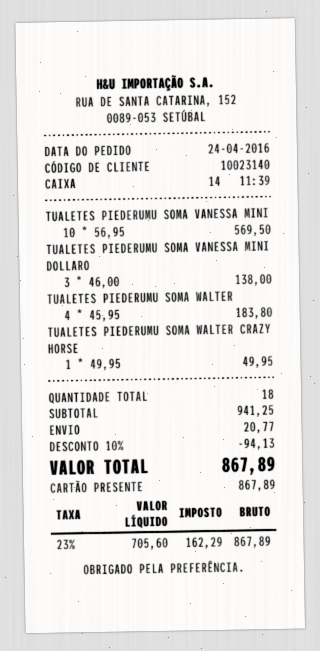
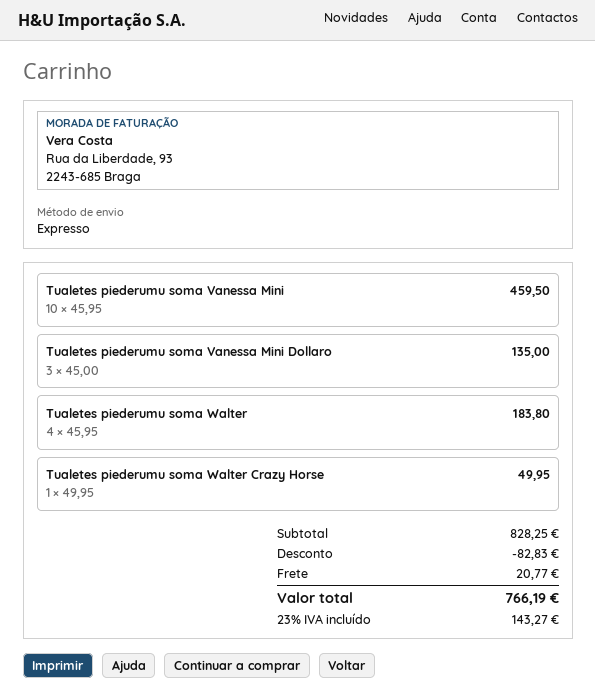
TUALETES PIEDERUMU SOMA VANESSA MINI: 10 x 56.95 = 569.50 -> 10 x 45.95 = 459.50
TUALETES PIEDERUMU SOMA VANESSA MINI DOLLARO: 3 x 46.00 = 138.00 -> 3 x 45.00 = 135.00
subtotal: 941.25 -> 828.25
discount: 94.13 -> 82.83
tax: 23% = 162.29 -> 23% = 143.27
total: 867.89 -> 766.19

